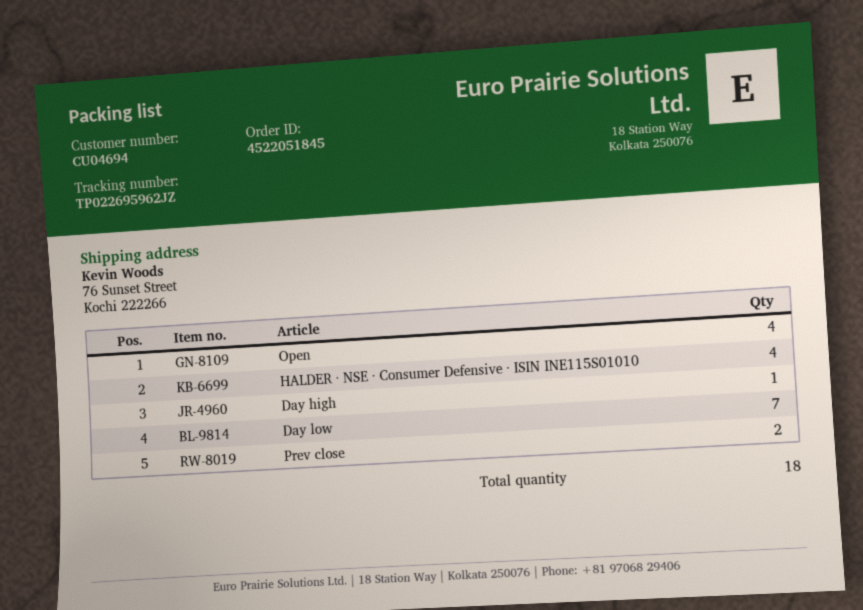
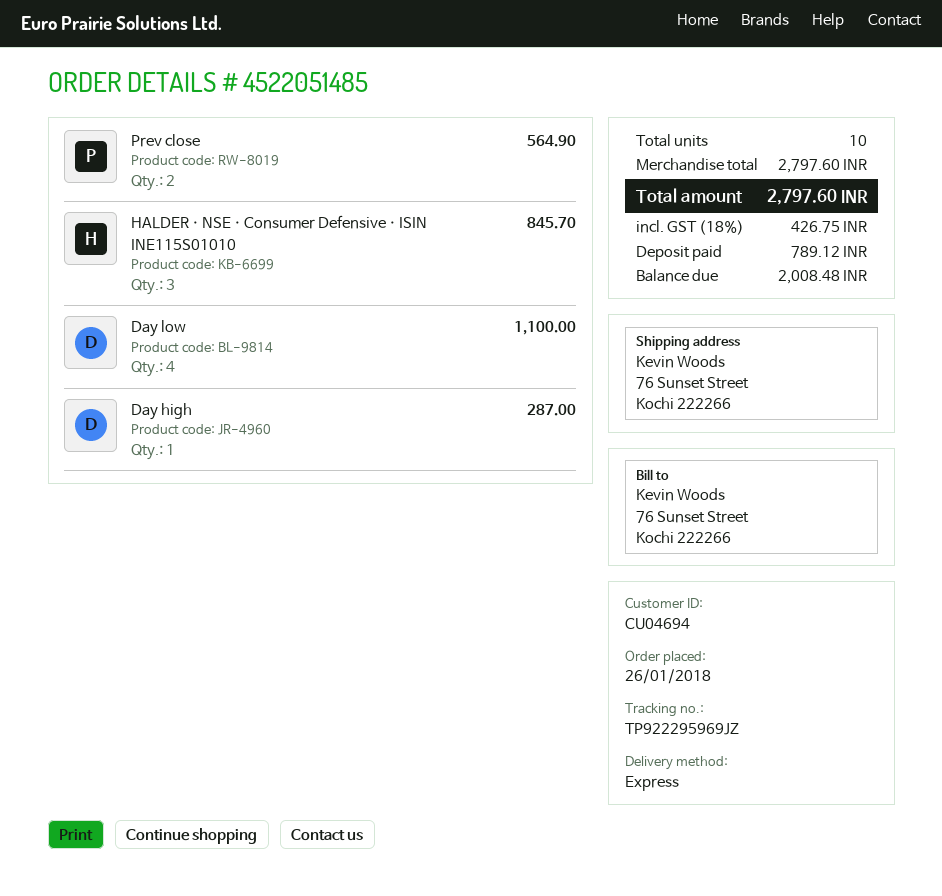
order number: 4522051845 -> 4522051485
tracking number: TP022695962JZ -> TP922295969JZ
Open: 4 -> none
HALDER · NSE · Consumer Defensive · ISIN INE115S01010: 4 -> 3
Day low: 7 -> 4
total quantity: 18 -> 10

